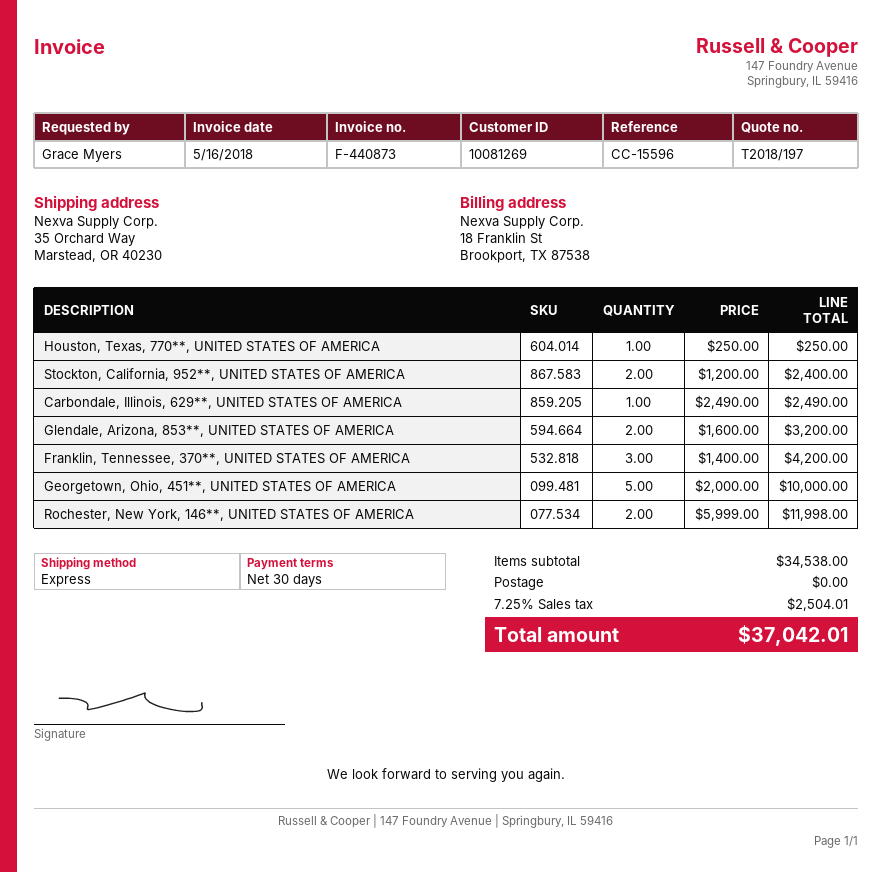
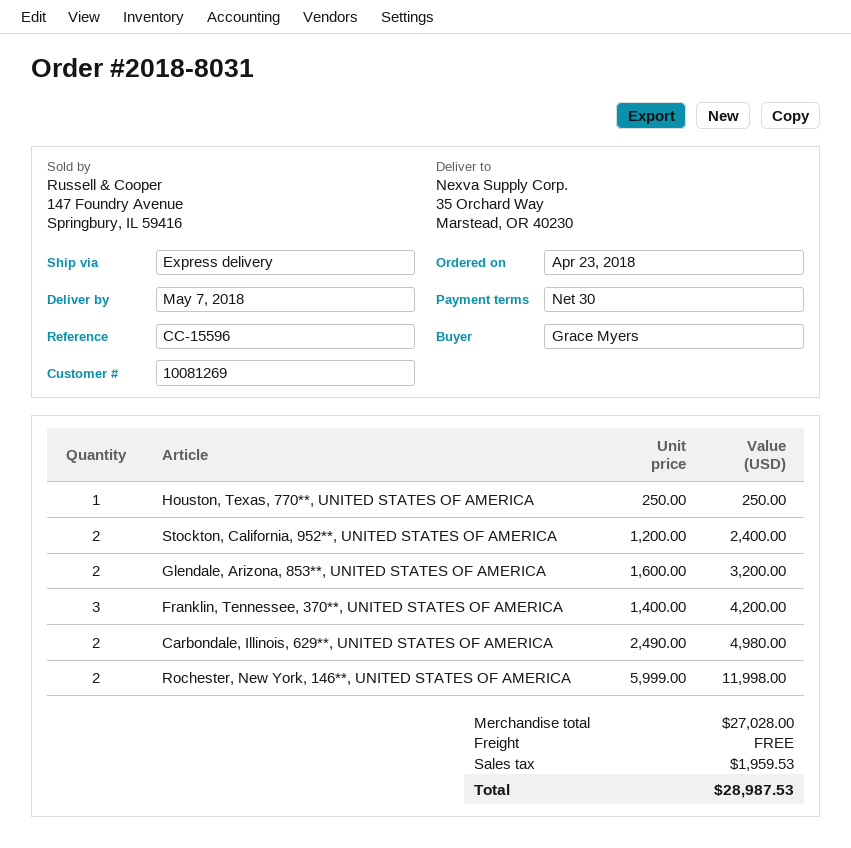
Carbondale, Illinois, 629**, UNITED STATES OF AMERICA: 1 x 2490.00 = 2490.00 -> 2 x 2490.00 = 4980.00
Georgetown, Ohio, 451**, UNITED STATES OF AMERICA: 5 x 2000.00 = 10000.00 -> none
subtotal: 34538.00 -> 27028.00
tax: 2504.01 -> 1959.53
total: 37042.01 -> 28987.53

